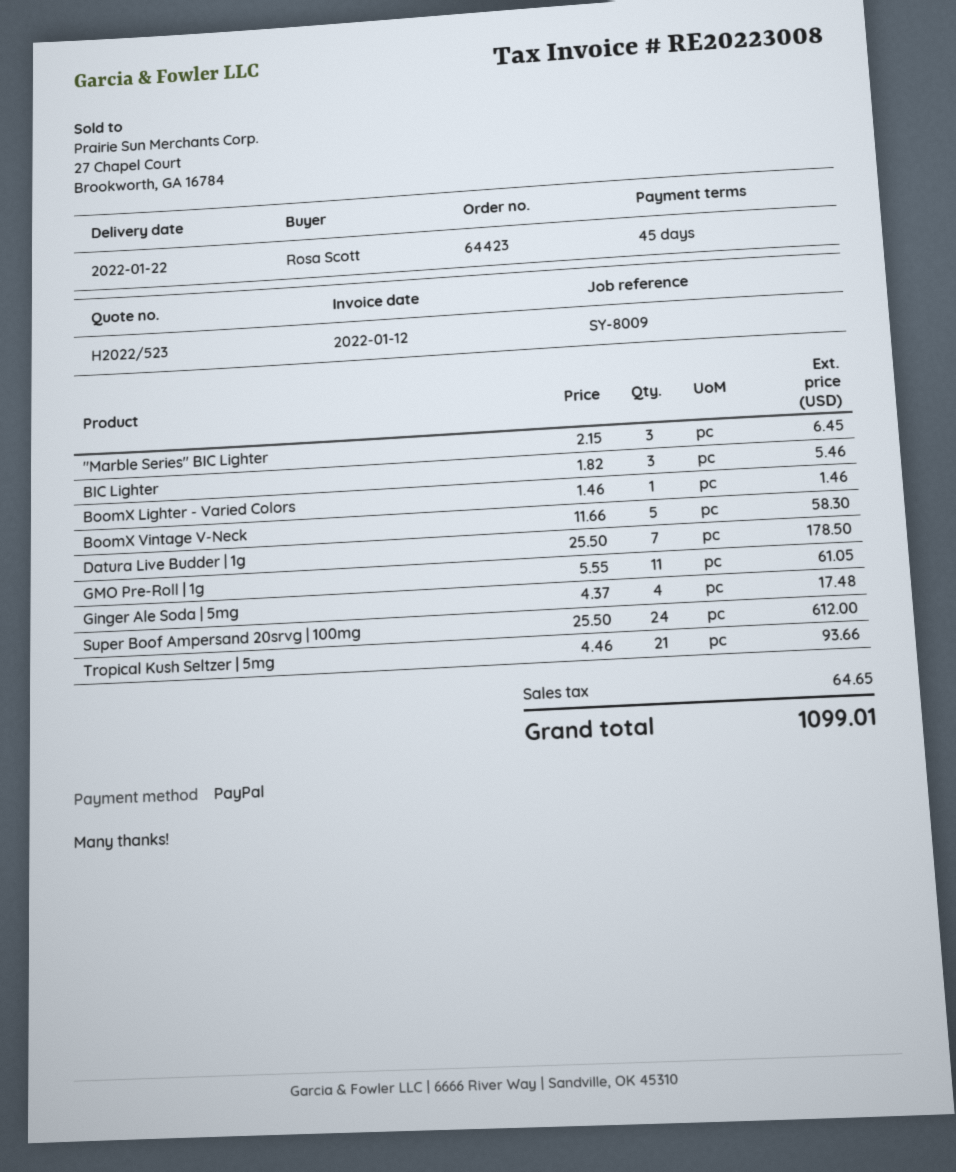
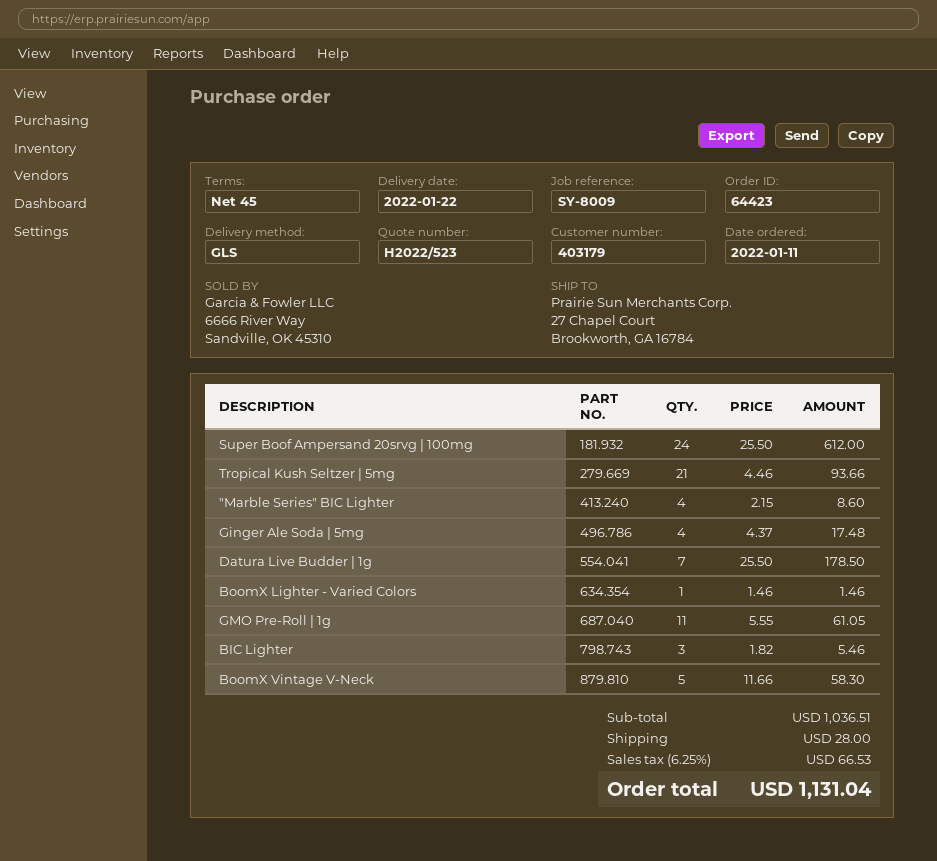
"Marble Series" BIC Lighter: 3 x 2.15 = 6.45 -> 4 x 2.15 = 8.60
shipping: none -> 28.00
tax: 64.65 -> 66.53
total: 1099.01 -> 1131.04

